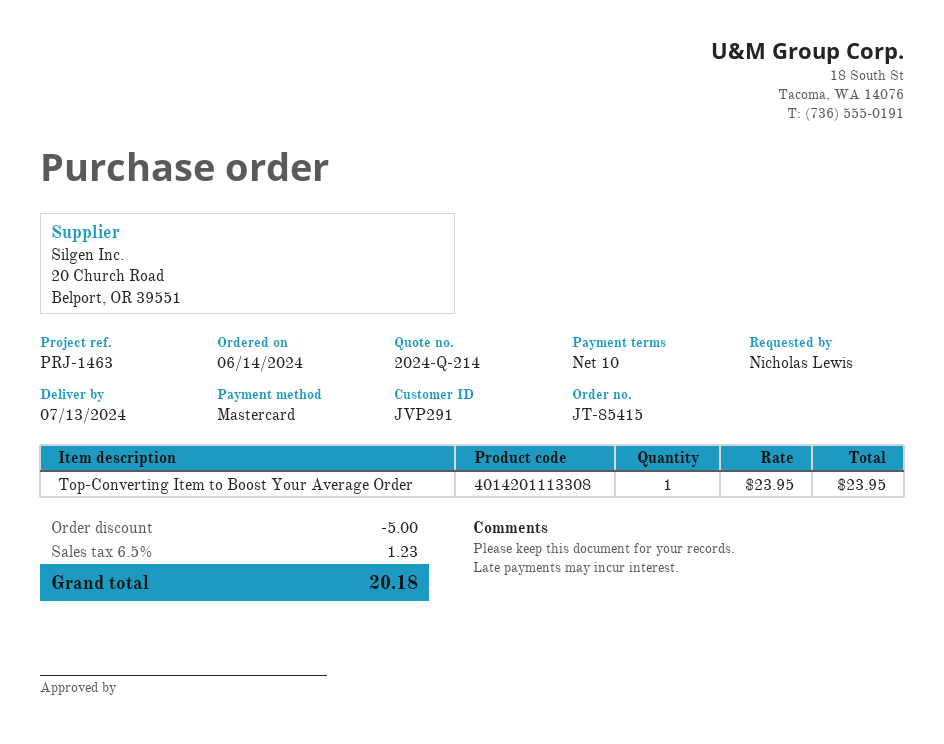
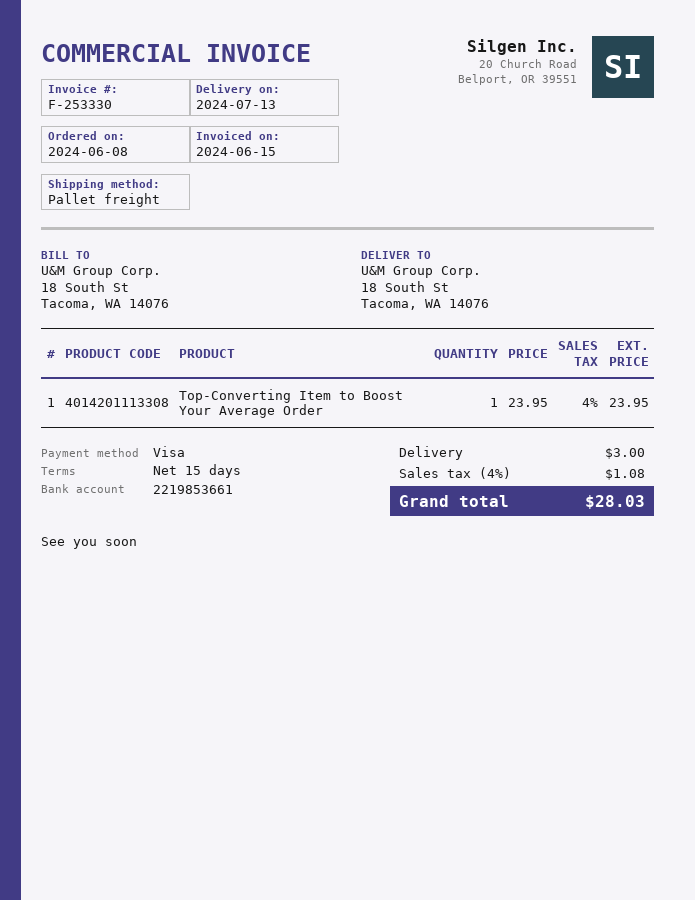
order date: 2024-06-14 -> 2024-06-08
payment terms: 10 days -> 15 days
payment method: Mastercard -> Visa
discount: 5.00 -> none
shipping: none -> 3.00
tax: 6.5% = 1.23 -> 4% = 1.08
total: 20.18 -> 28.03

